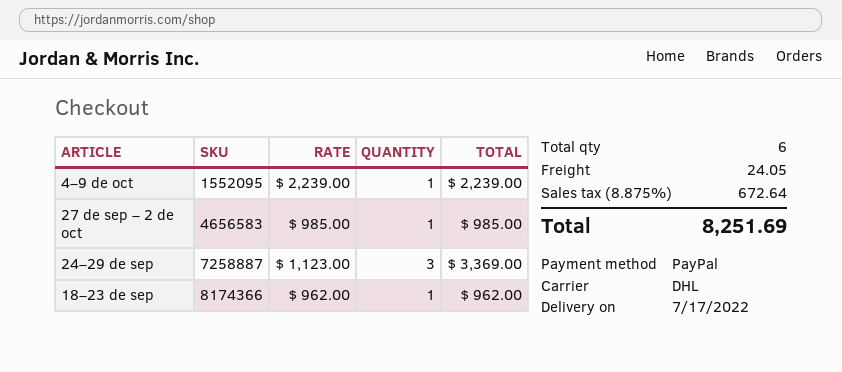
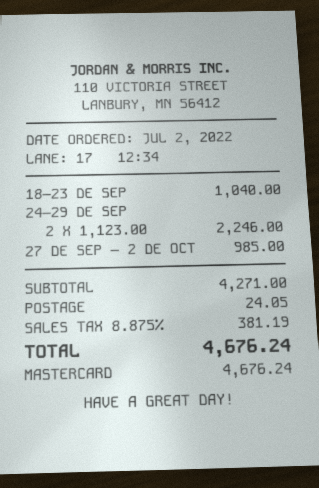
payment method: PayPal -> Mastercard
4–9 de oct: 1 x 2239.00 = 2239.00 -> none
24–29 de sep: 3 x 1123.00 = 3369.00 -> 2 x 1123.00 = 2246.00
18–23 de sep: 1 x 962.00 = 962.00 -> 1 x 1040.00 = 1040.00
tax: 8.875% = 672.64 -> 8.875% = 381.19
total: 8251.69 -> 4676.24

